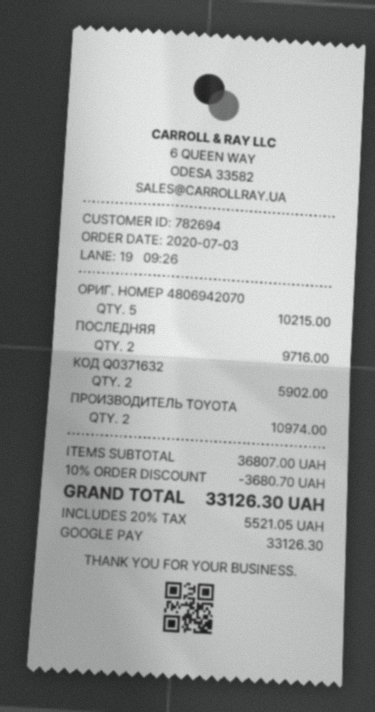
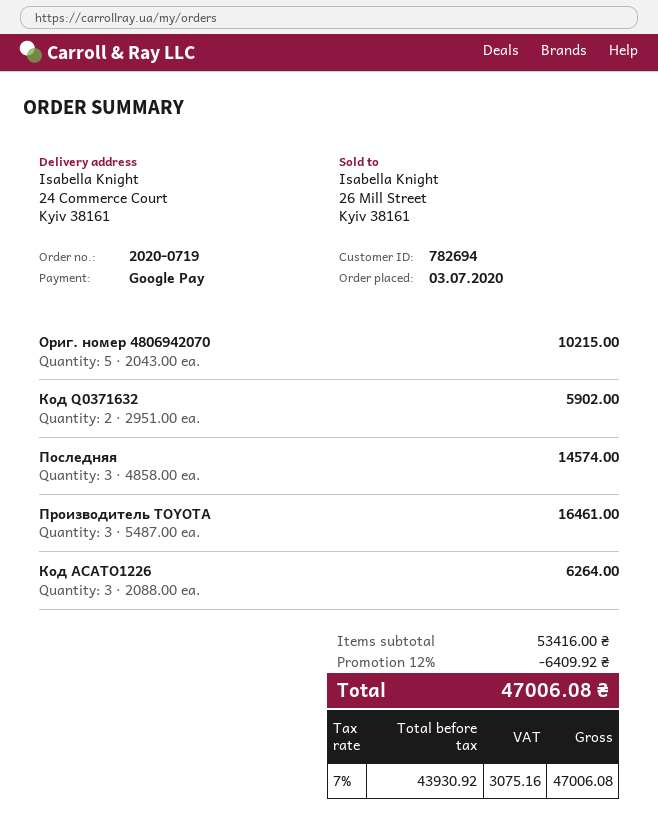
ПОСЛЕДНЯЯ: 2 for 9716.00 -> 3 for 14574.00
ПРОИЗВОДИТЕЛЬ TOYOTA: 2 for 10974.00 -> 3 for 16461.00
Код ACATO1226: none -> 3 for 6264.00
subtotal: 36807.00 -> 53416.00
discount: 10% = 3680.70 -> 12% = 6409.92
tax: 20% = 5521.05 -> 7% = 3075.16
total: 33126.30 -> 47006.08

